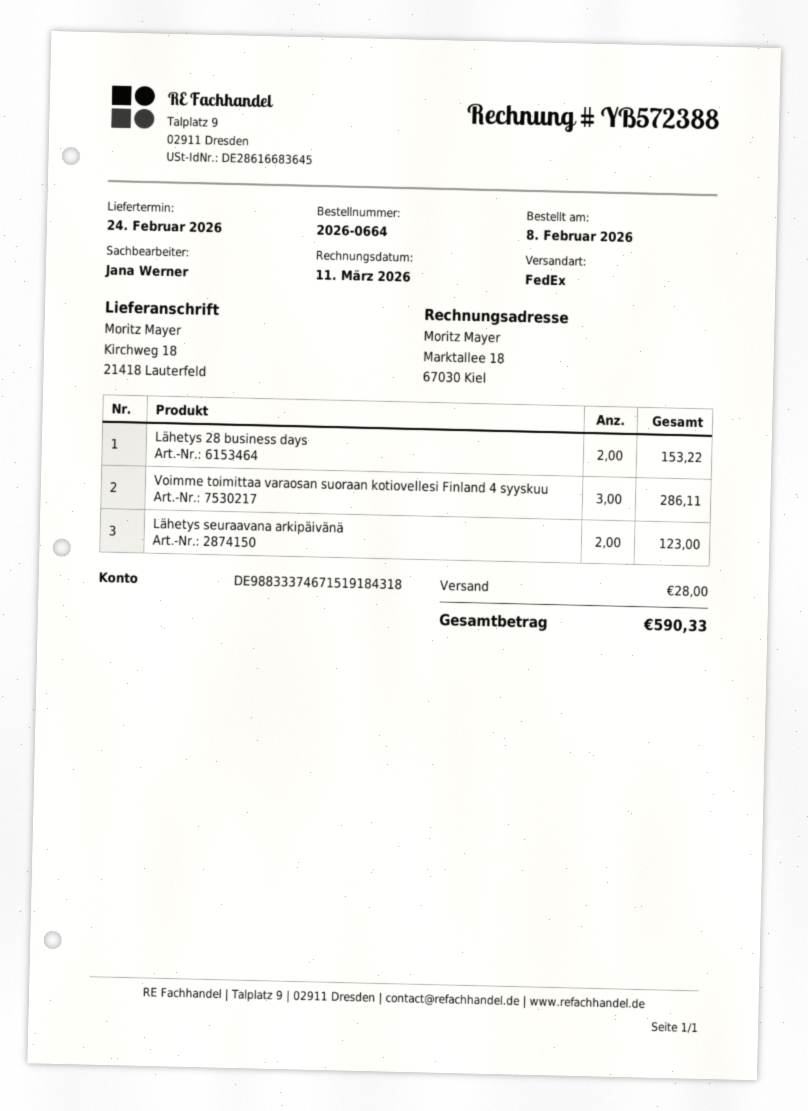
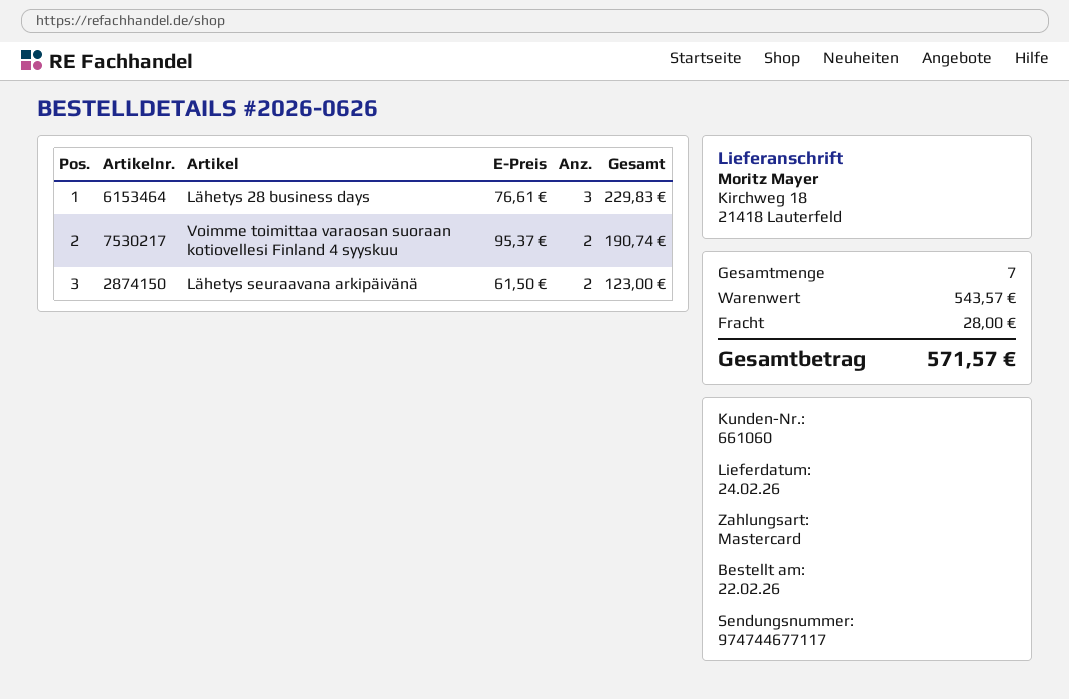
order number: 2026-0664 -> 2026-0626
order date: 2026-02-08 -> 2026-02-22
Lähetys 28 business days: 2 for 153.22 -> 3 for 229.83
Voimme toimittaa varaosan suoraan kotiovellesi Finland 4 syyskuu: 3 for 286.11 -> 2 for 190.74
total: 590.33 -> 571.57

